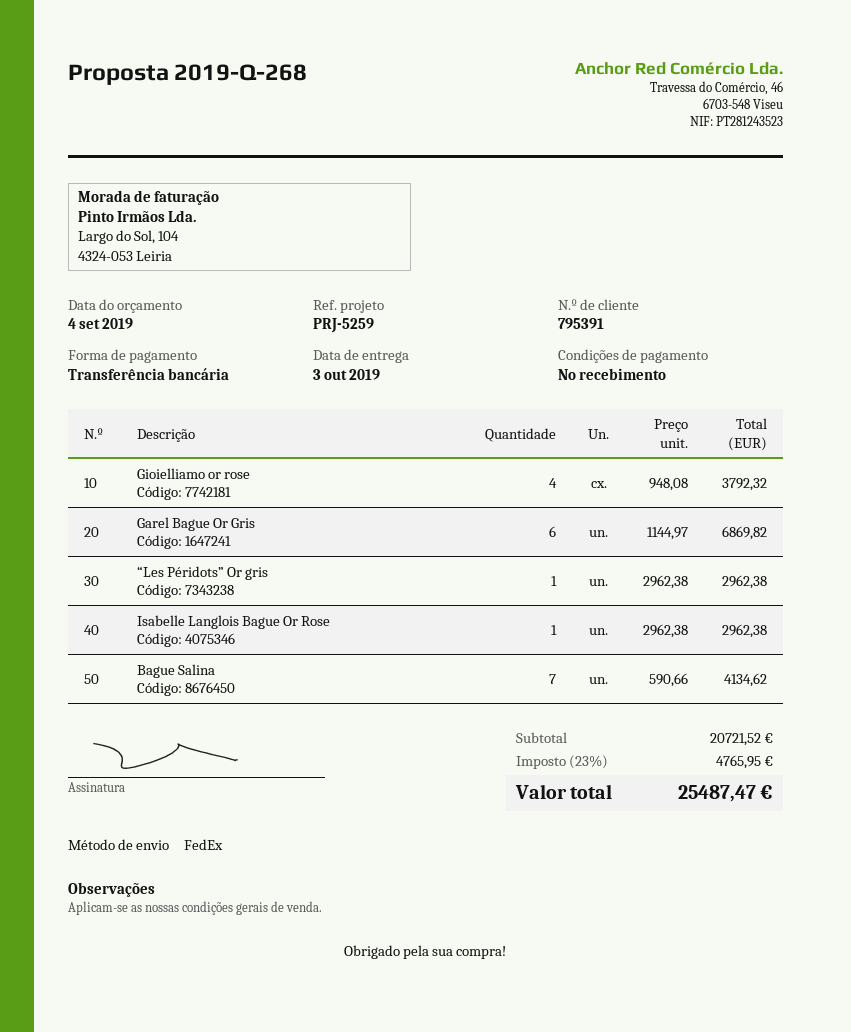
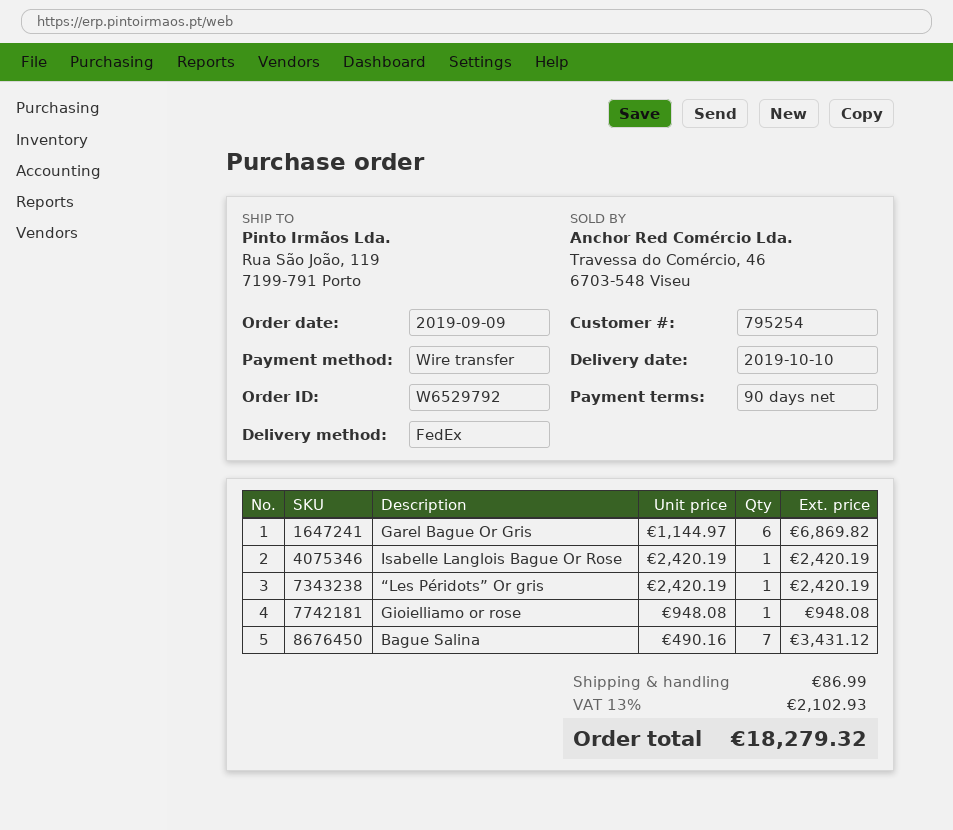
delivery date: 2019-10-03 -> 2019-10-10
payment terms: on receipt -> 90 days
customer number: 795391 -> 795254
Gioielliamo or rose: 4 x 948.08 = 3792.32 -> 1 x 948.08 = 948.08
“Les Péridots” Or gris: 1 x 2962.38 = 2962.38 -> 1 x 2420.19 = 2420.19
Isabelle Langlois Bague Or Rose: 1 x 2962.38 = 2962.38 -> 1 x 2420.19 = 2420.19
Bague Salina: 7 x 590.66 = 4134.62 -> 7 x 490.16 = 3431.12
shipping: none -> 86.99
tax: 23% = 4765.95 -> 13% = 2102.93
total: 25487.47 -> 18279.32

